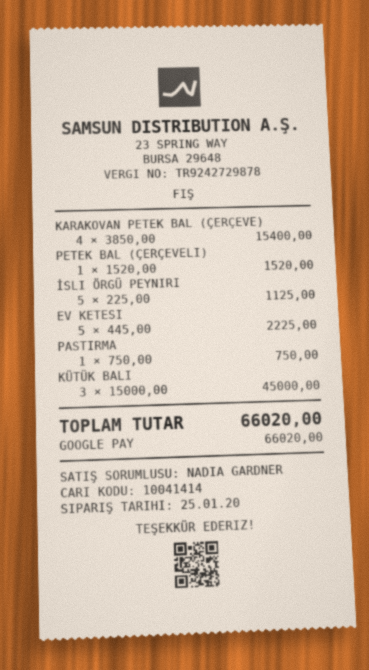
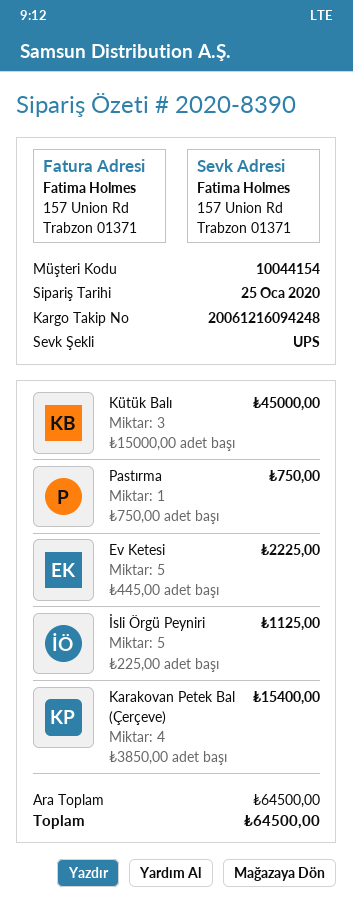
customer number: 10041414 -> 10044154
PETEK BAL (ÇERÇEVELI): 1 x 1520.00 = 1520.00 -> none
total: 66020.00 -> 64500.00

